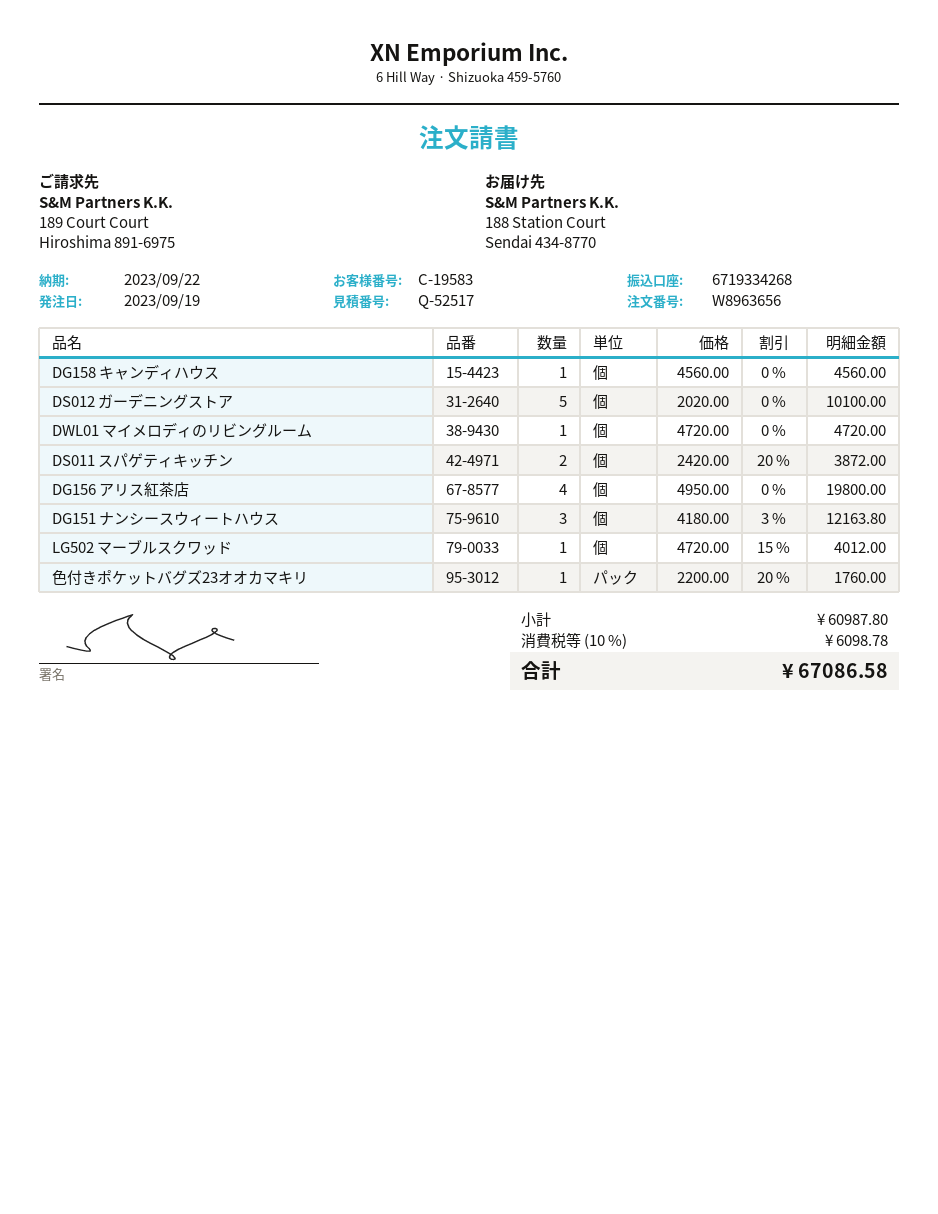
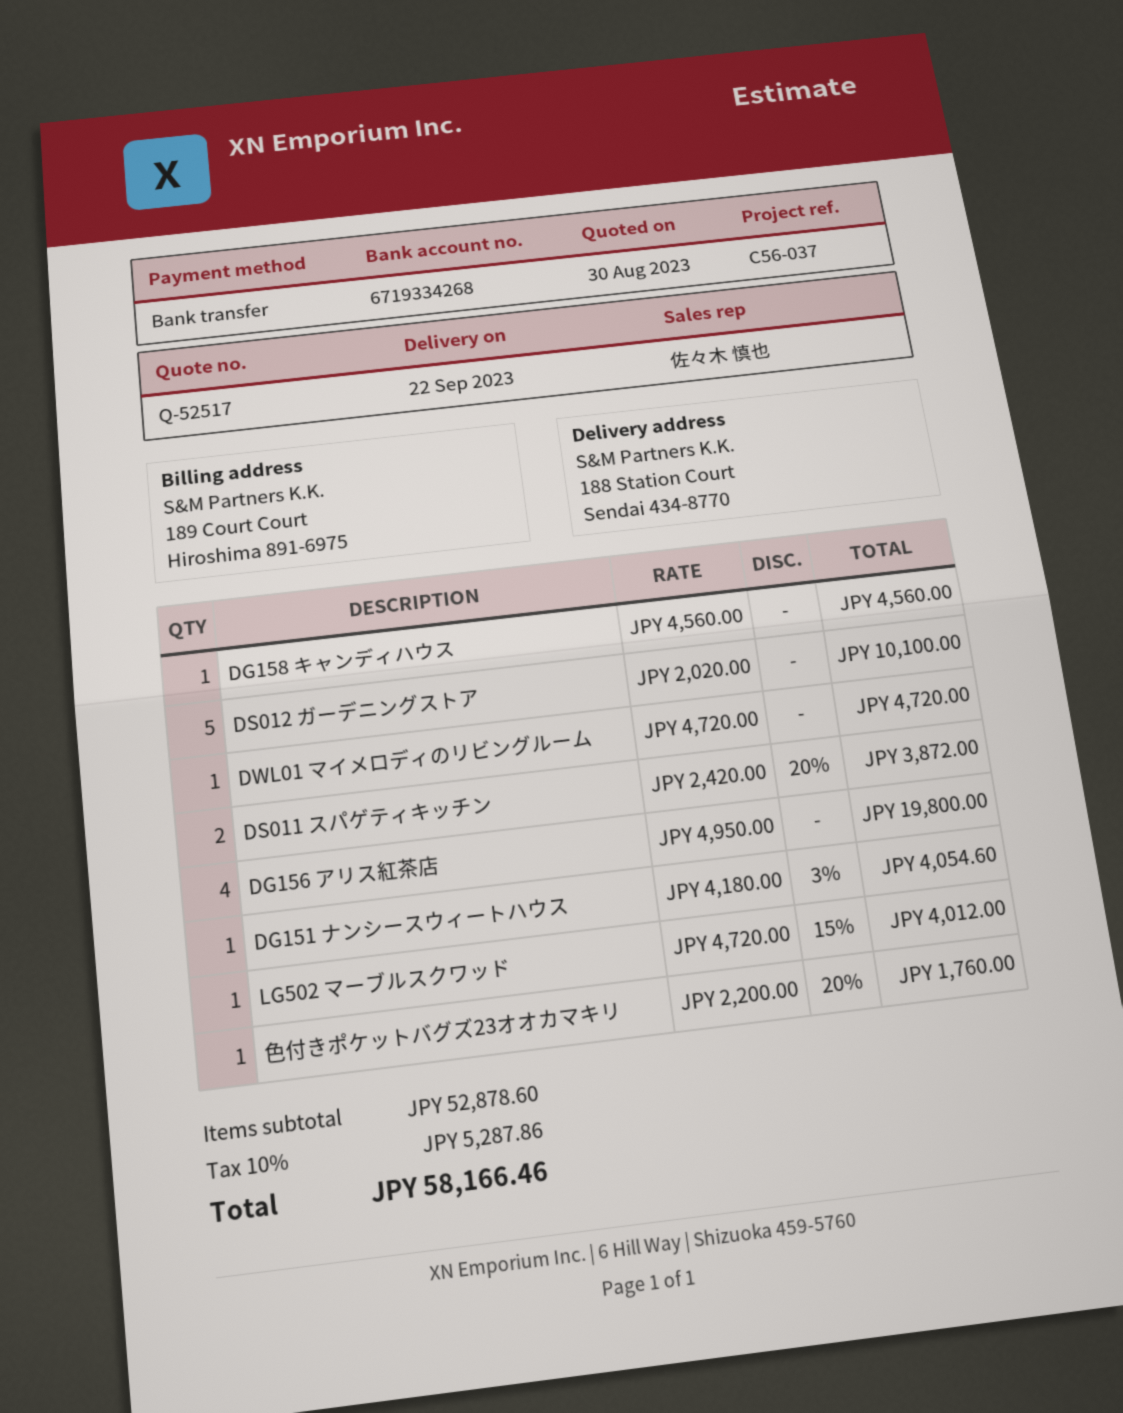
DG151 ナンシースウィートハウス: 3 x 4180.00 - 3% = 12163.80 -> 1 x 4180.00 - 3% = 4054.60
subtotal: 60987.80 -> 52878.60
tax: 10% = 6098.78 -> 10% = 5287.86
total: 67086.58 -> 58166.46

